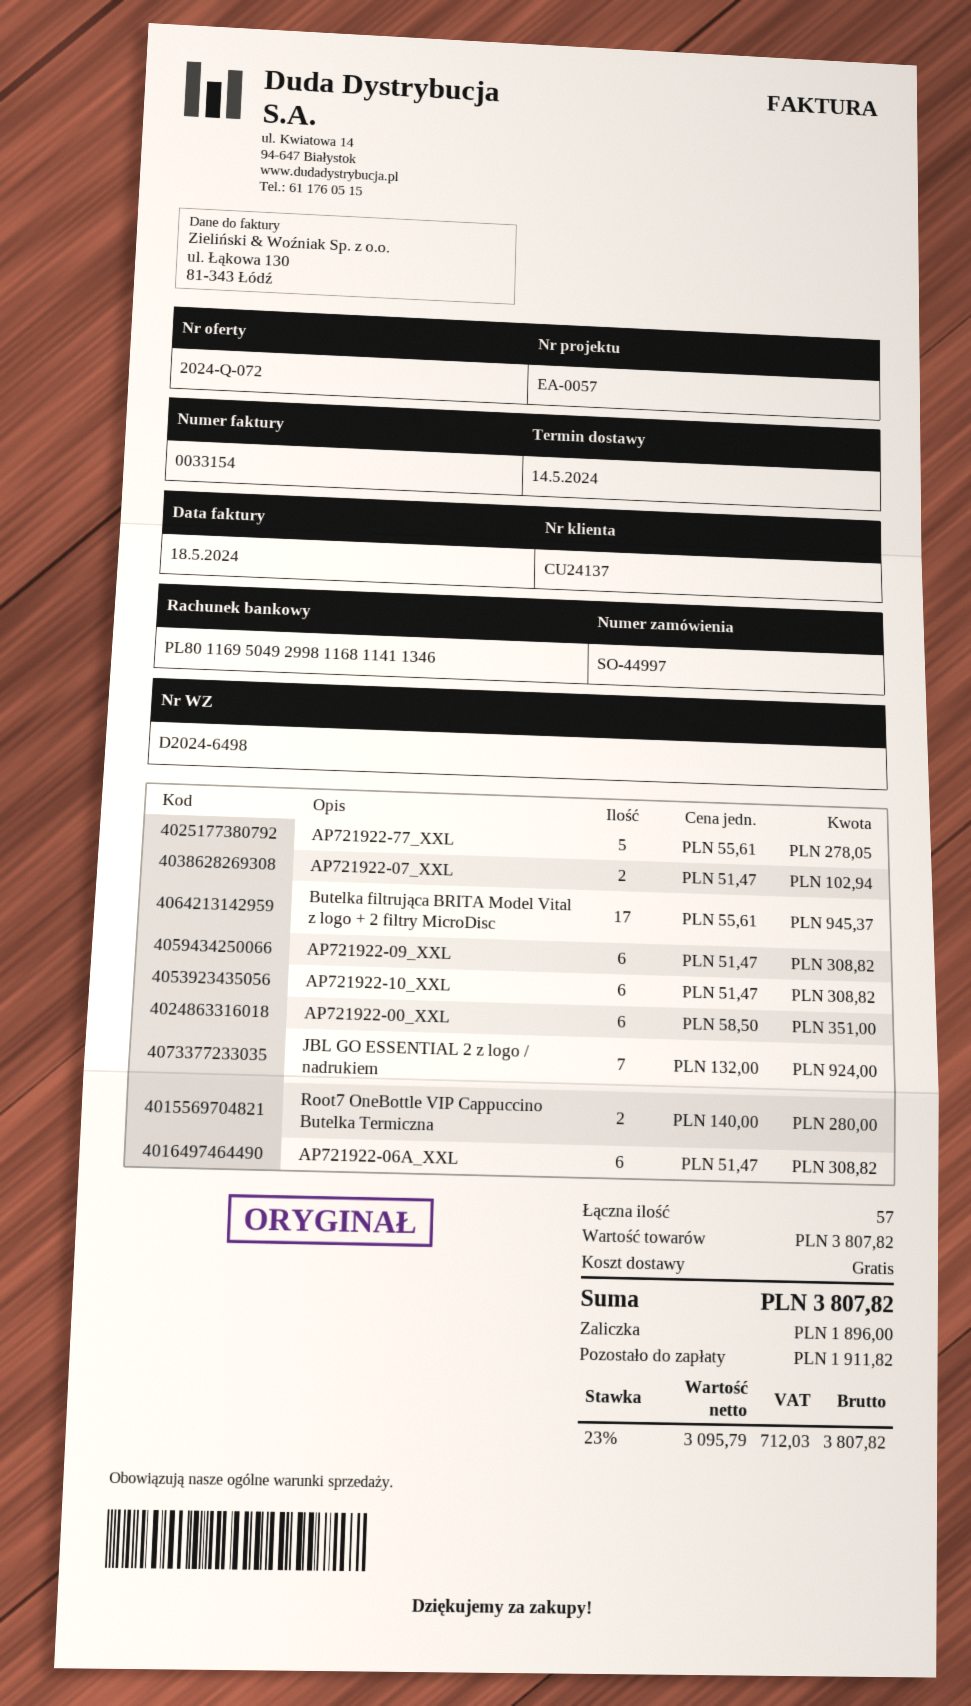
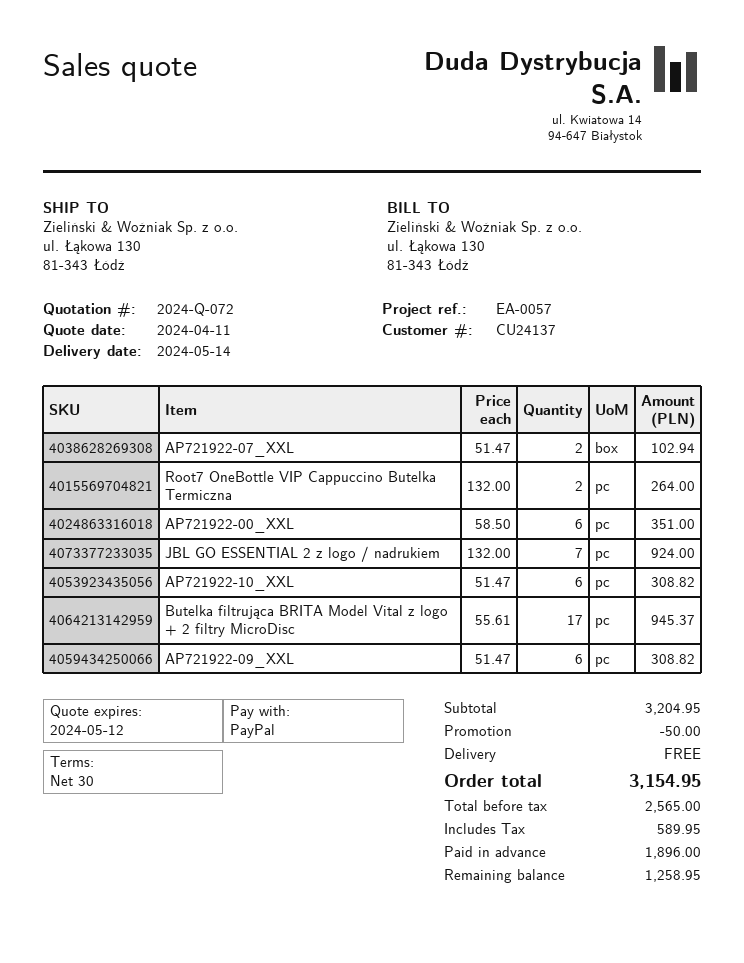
AP721922-77_XXL: 5 x 55.61 = 278.05 -> none
Root7 OneBottle VIP Cappuccino Butelka Termiczna: 2 x 140.00 = 280.00 -> 2 x 132.00 = 264.00
AP721922-06A_XXL: 6 x 51.47 = 308.82 -> none
subtotal: 3807.82 -> 3204.95
discount: none -> 50.00
net: 3095.79 -> 2565.00
tax: 712.03 -> 589.95
total: 3807.82 -> 3154.95
balance: 1911.82 -> 1258.95

